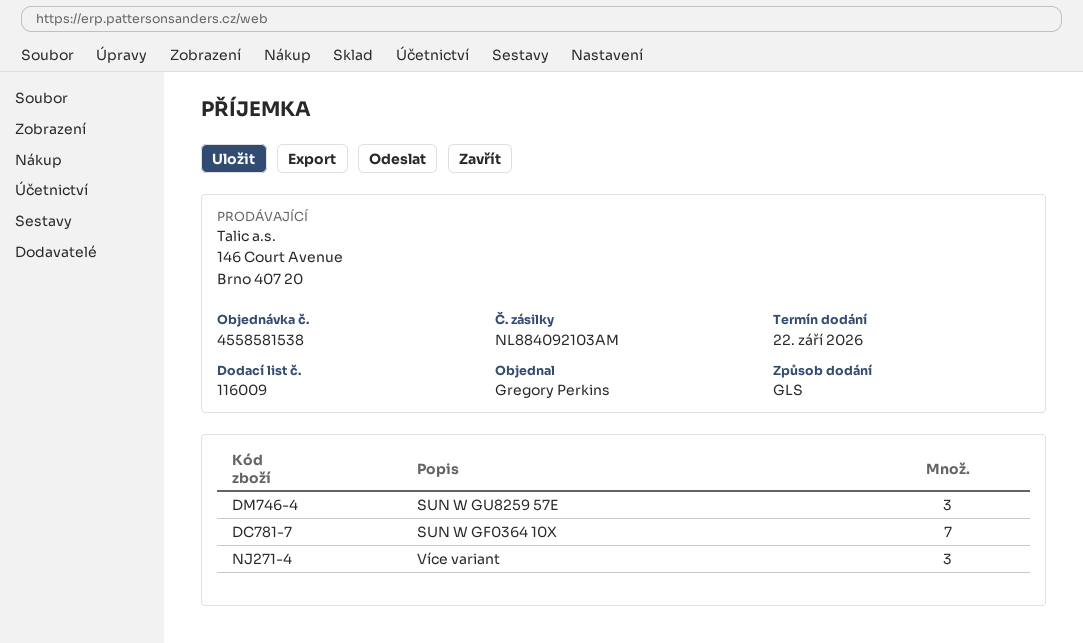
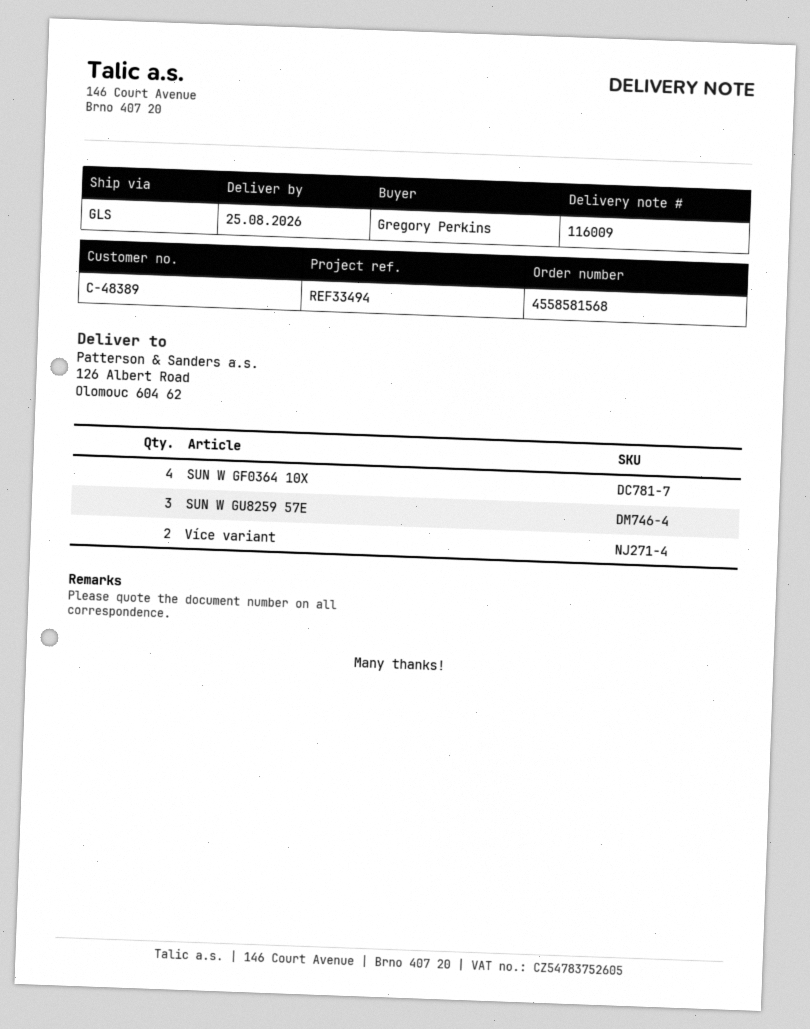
order number: 4558581538 -> 4558581568
delivery date: 2026-09-22 -> 2026-08-25
SUN W GF0364 10X: 7 -> 4
Více variant: 3 -> 2

